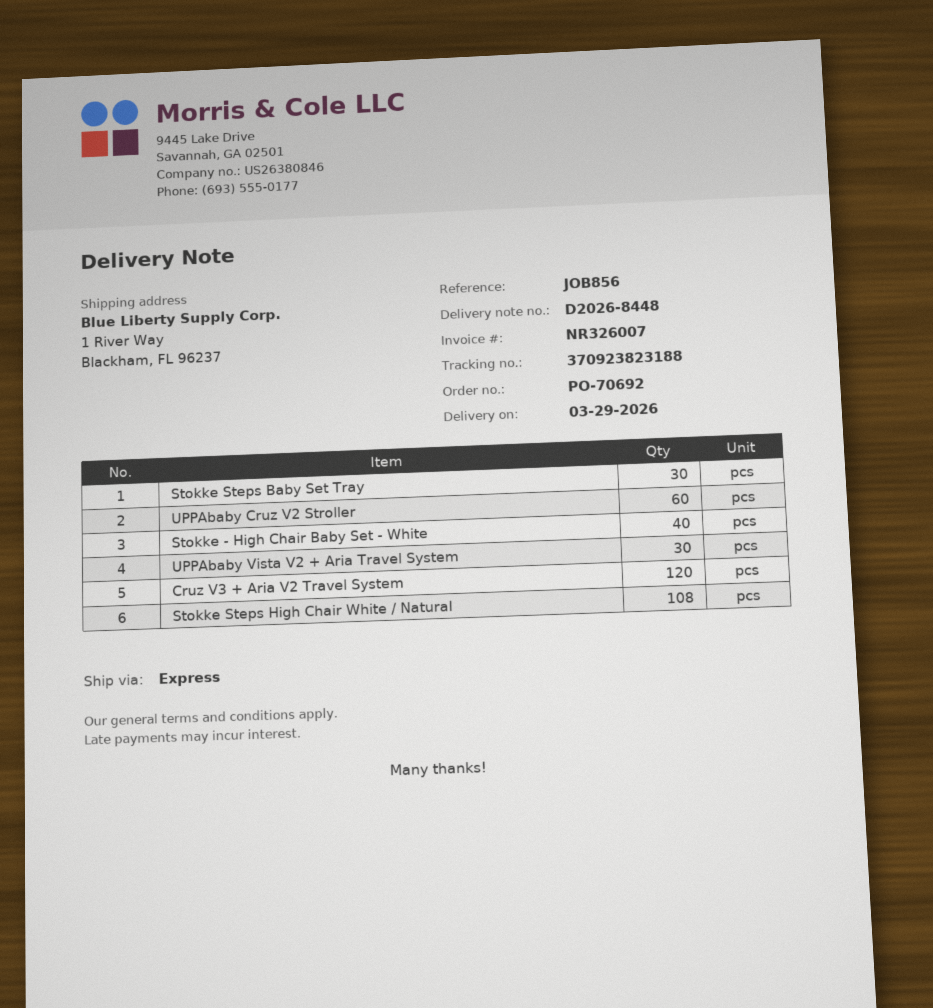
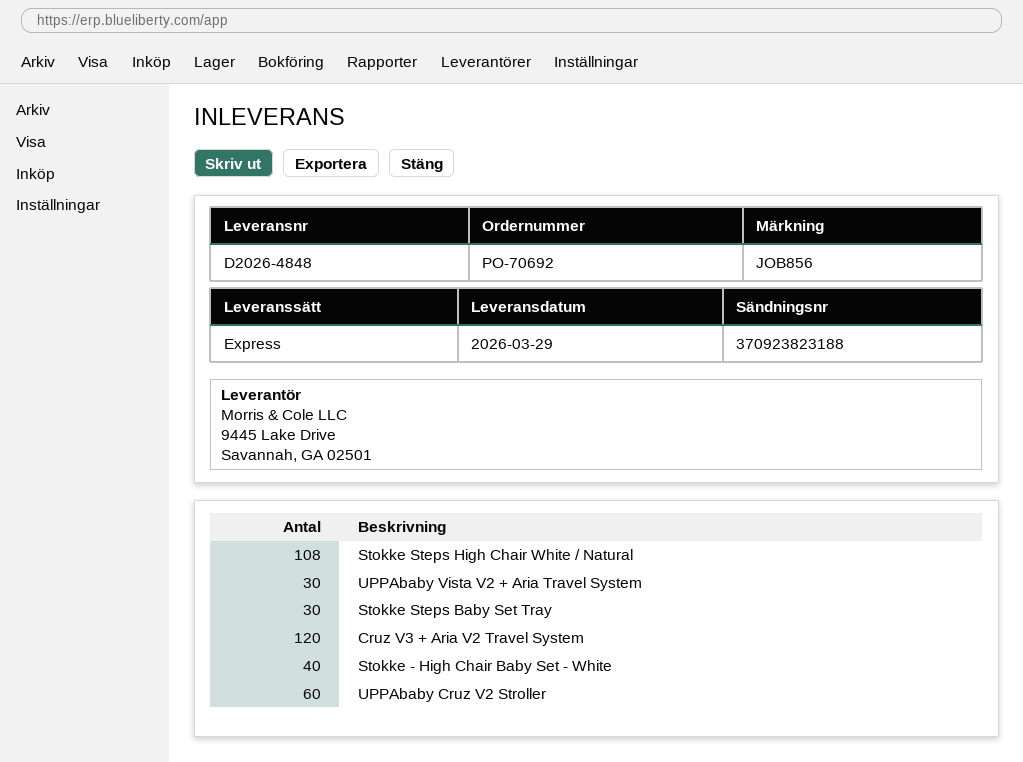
delivery note number: D2026-8448 -> D2026-4848

